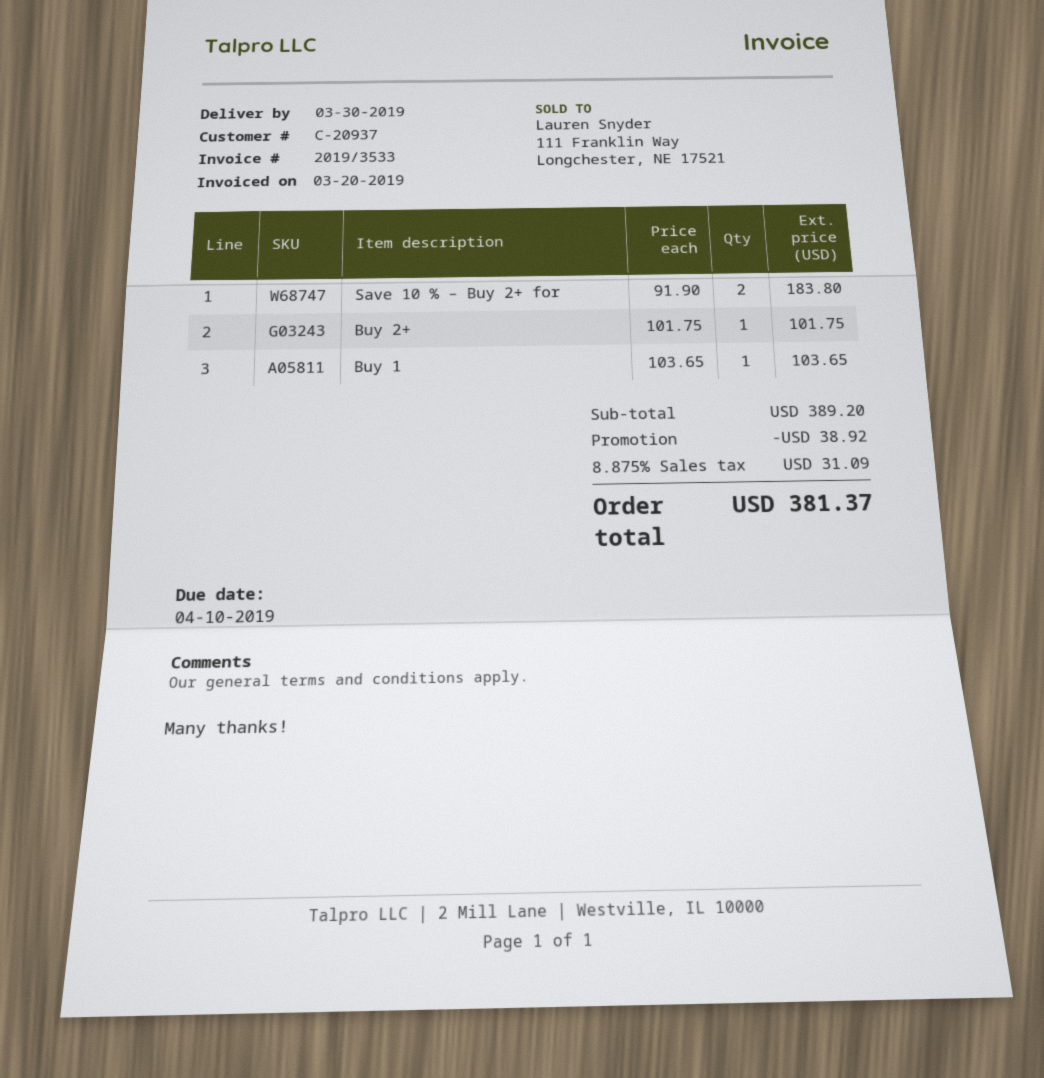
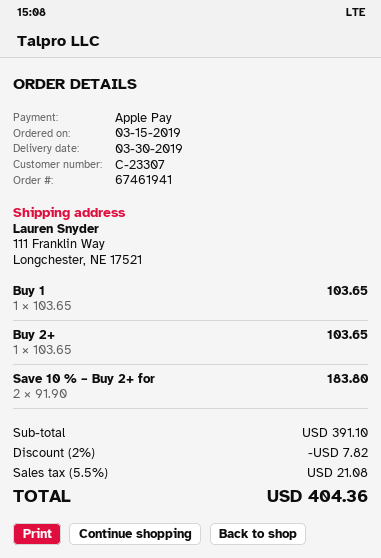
customer number: C-20937 -> C-23307
Buy 2+: 1 x 101.75 = 101.75 -> 1 x 103.65 = 103.65
subtotal: 389.20 -> 391.10
discount: 38.92 -> 7.82
tax: 8.875% = 31.09 -> 5.5% = 21.08
total: 381.37 -> 404.36

